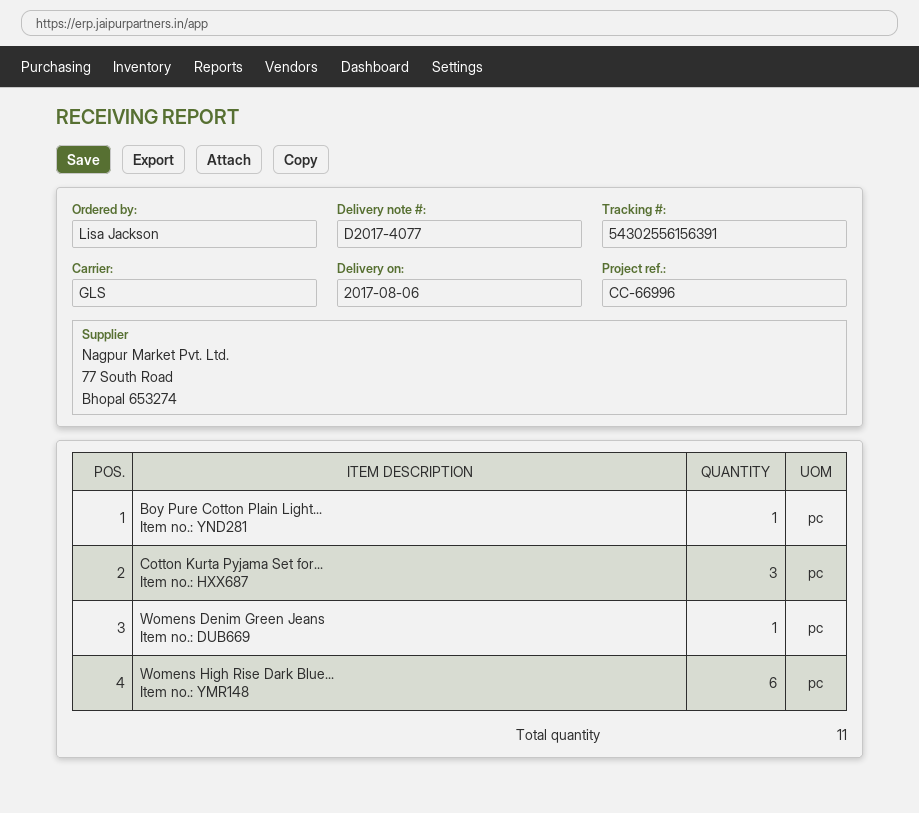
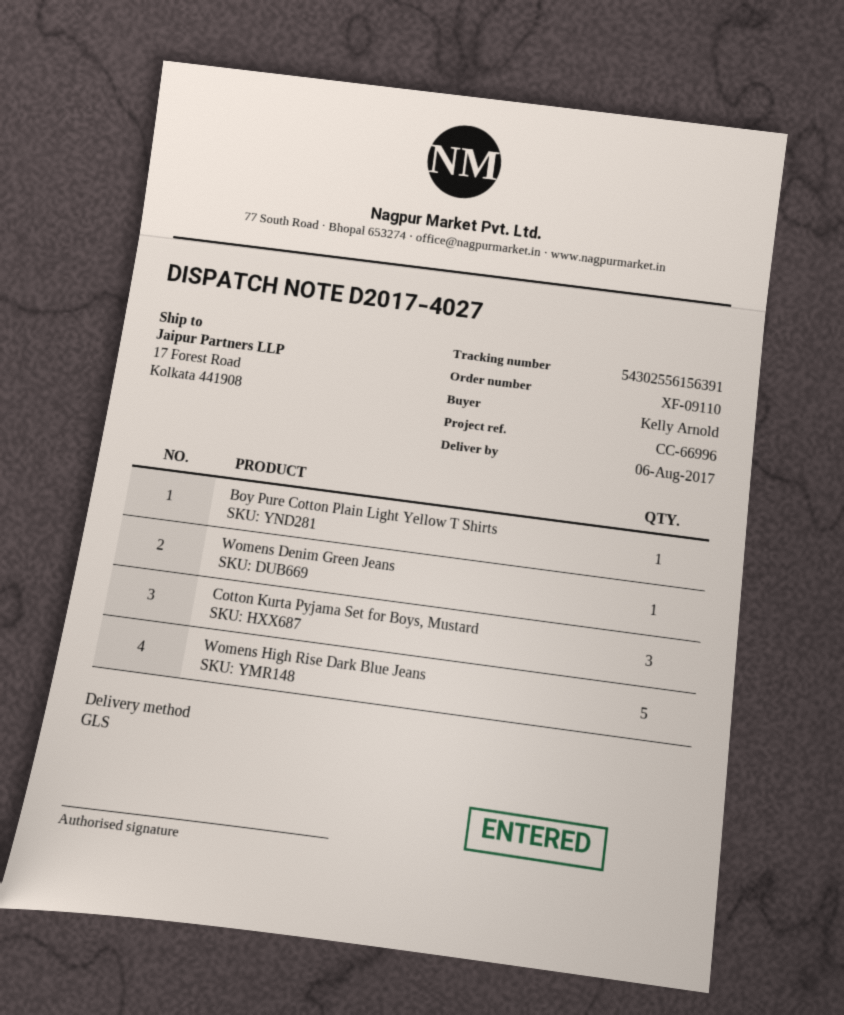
delivery note number: D2017-4077 -> D2017-4027
ordered by: Lisa Jackson -> Kelly Arnold
Womens High Rise Dark Blue...: 6 -> 5

